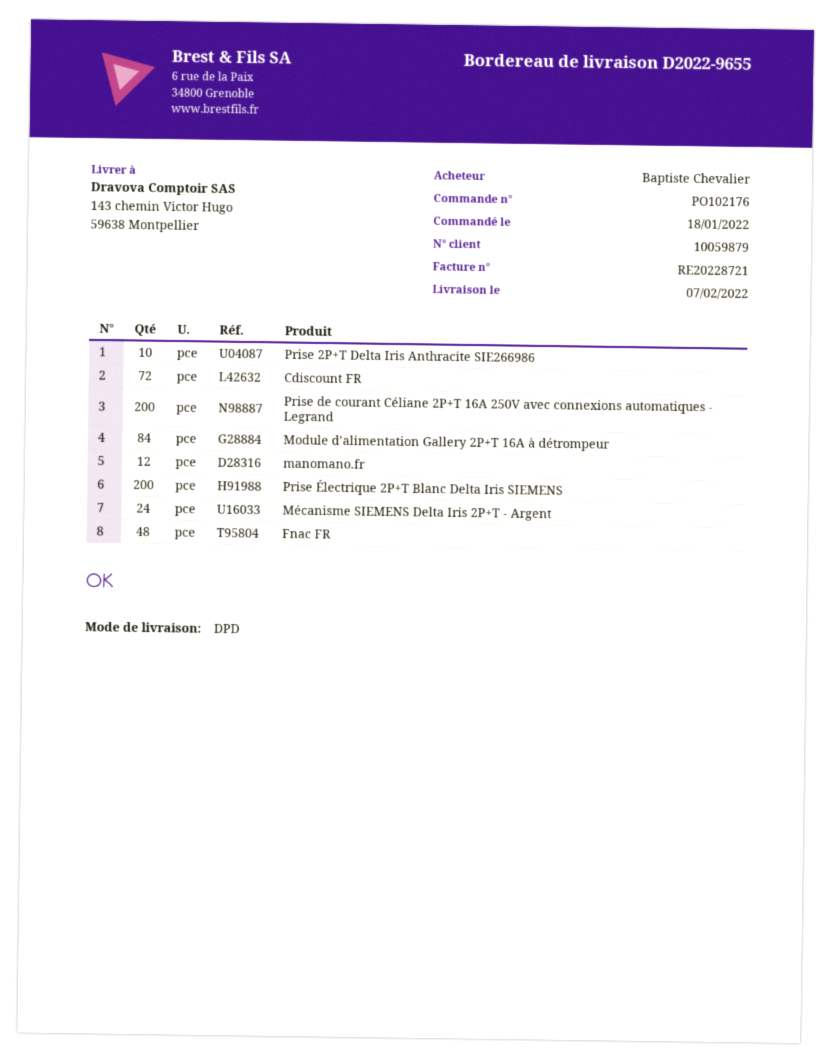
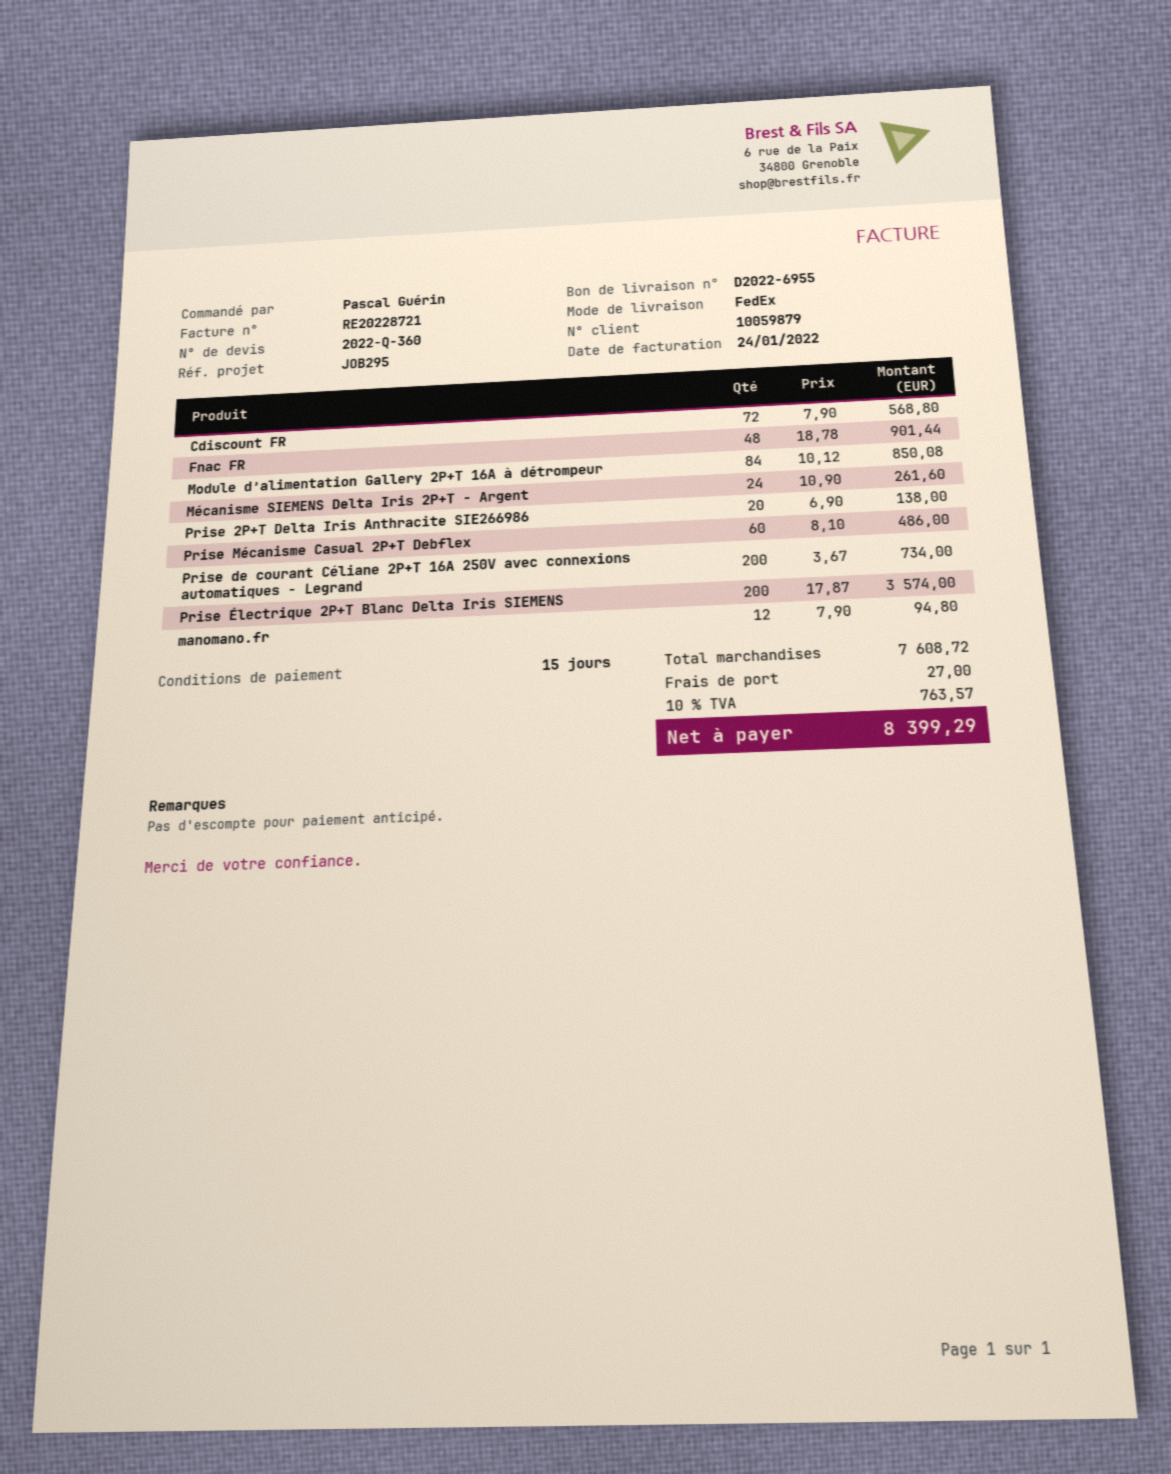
delivery note number: D2022-9655 -> D2022-6955
ordered by: Baptiste Chevalier -> Pascal Guérin
shipping method: DPD -> FedEx
Prise 2P+T Delta Iris Anthracite SIE266986: 10 -> 20
Prise Mécanisme Casual 2P+T Debflex: none -> 60

